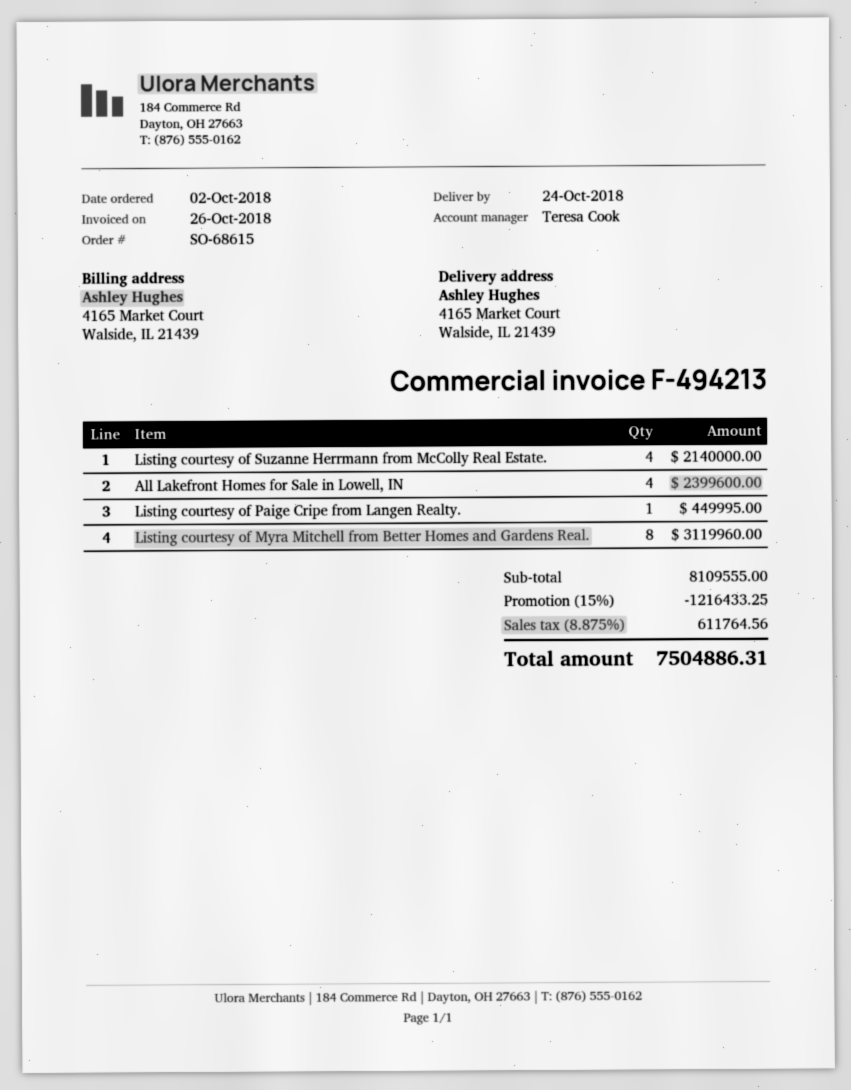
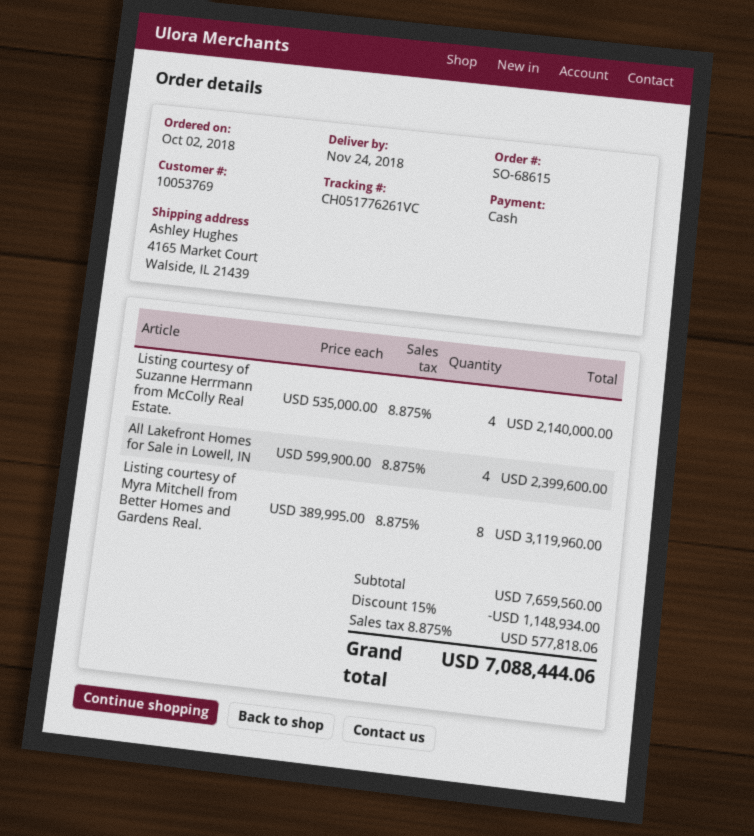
delivery date: 2018-10-24 -> 2018-11-24
Listing courtesy of Paige Cripe from Langen Realty.: 1 for 449995.00 -> none
subtotal: 8109555.00 -> 7659560.00
discount: 15% = 1216433.25 -> 15% = 1148934.00
tax: 8.875% = 611764.56 -> 8.875% = 577818.06
total: 7504886.31 -> 7088444.06

